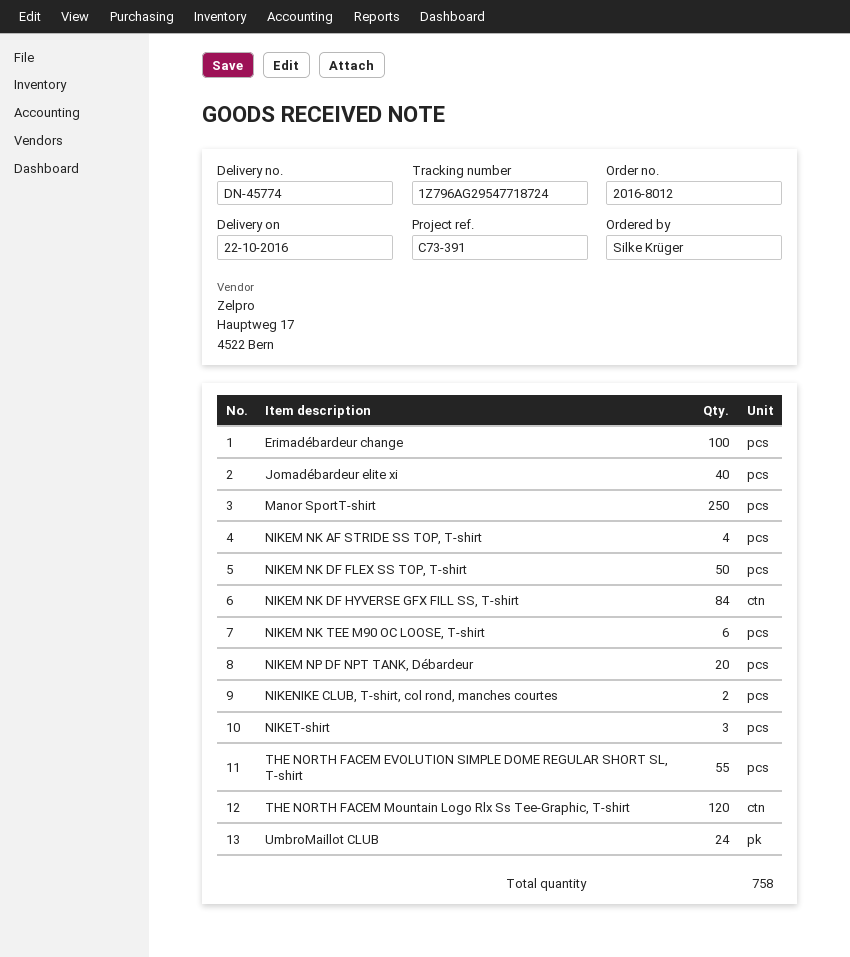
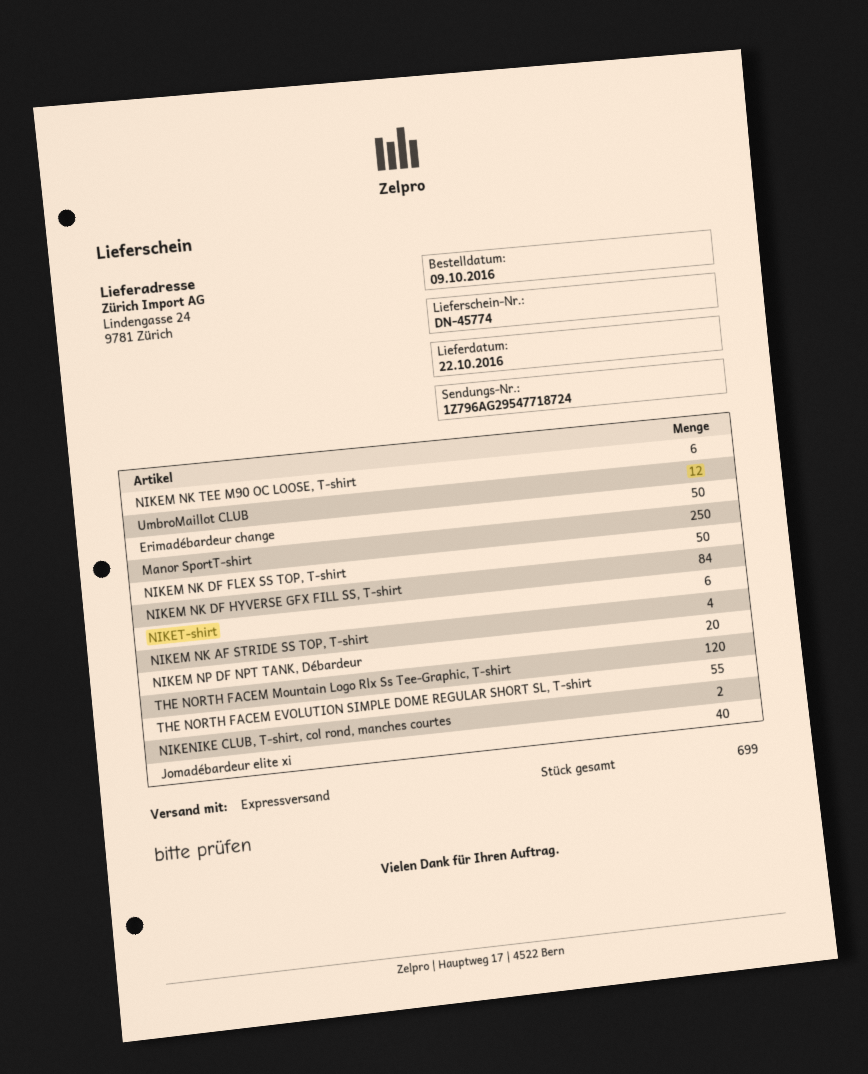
Erimadébardeur change: 100 -> 50
NIKET-shirt: 3 -> 6
UmbroMaillot CLUB: 24 -> 12
total quantity: 758 -> 699

